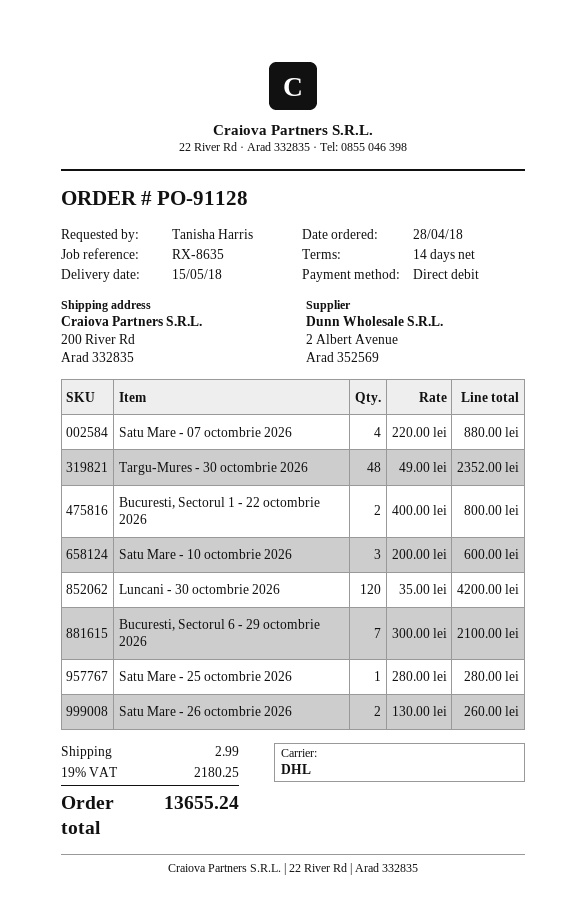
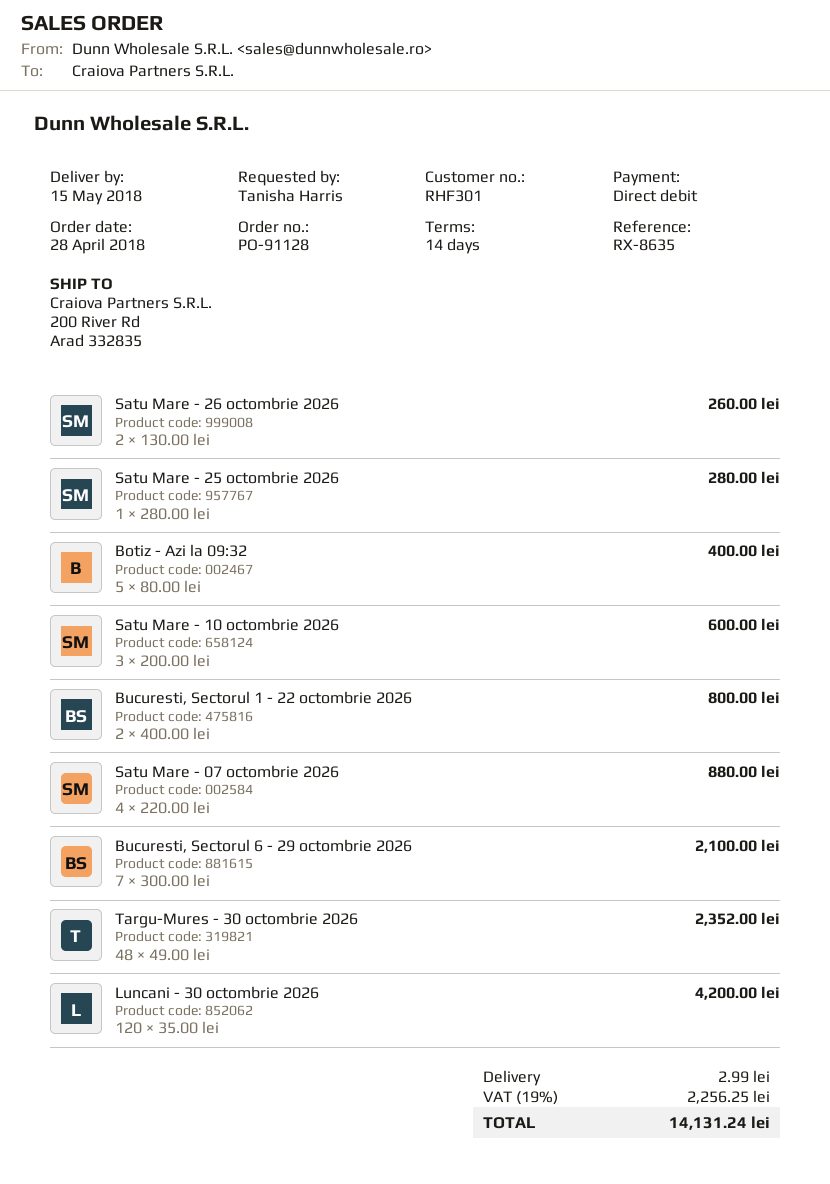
Botiz - Azi la 09:32: none -> 5 x 80.00 = 400.00
tax: 19% = 2180.25 -> 19% = 2256.25
total: 13655.24 -> 14131.24

